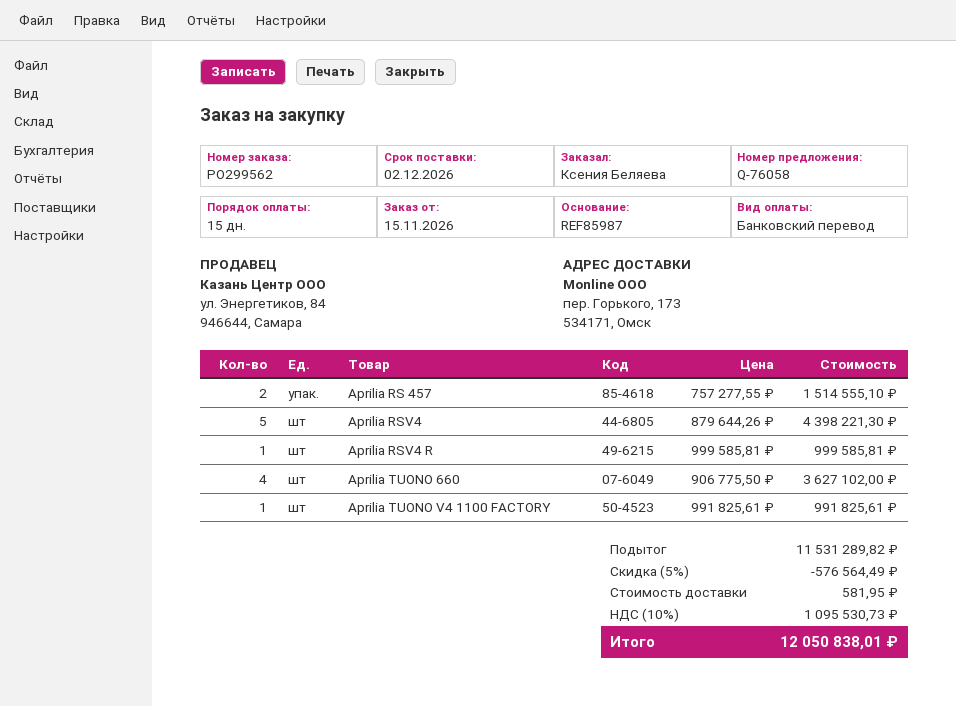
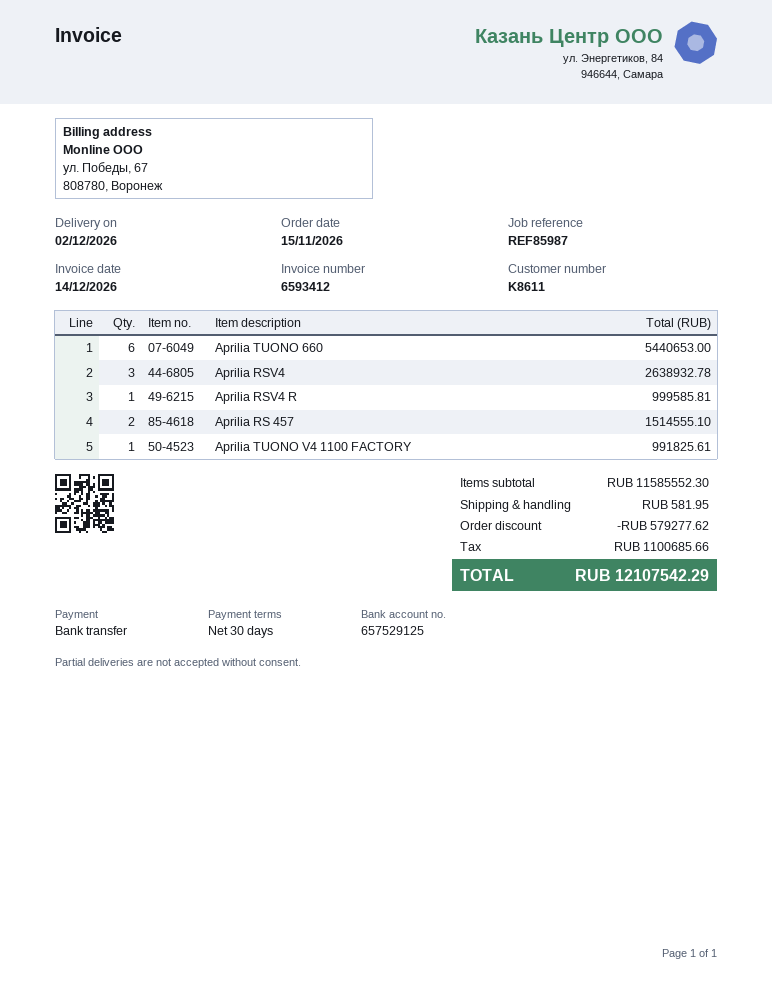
payment terms: 15 days -> 30 days
Aprilia RSV4: 5 for 4398221.30 -> 3 for 2638932.78
Aprilia TUONO 660: 4 for 3627102.00 -> 6 for 5440653.00
subtotal: 11531289.82 -> 11585552.30
discount: 576564.49 -> 579277.62
tax: 1095530.73 -> 1100685.66
total: 12050838.01 -> 12107542.29

